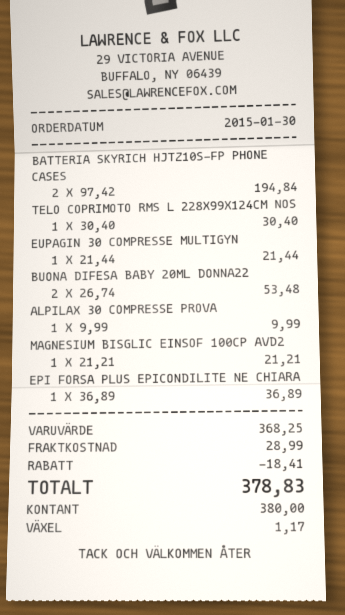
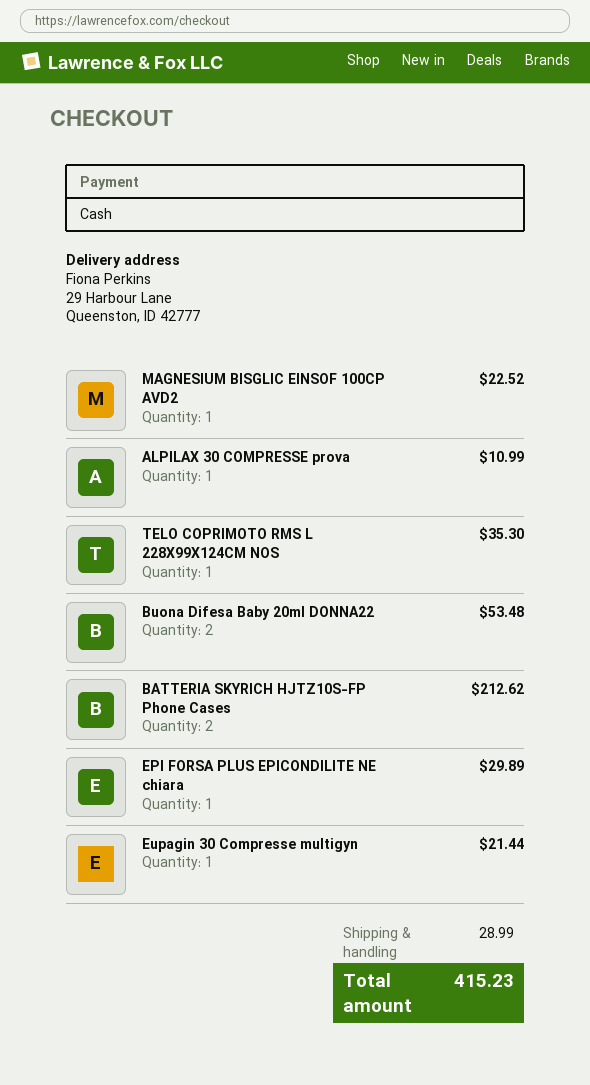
BATTERIA SKYRICH HJTZ10S-FP PHONE CASES: 2 for 194.84 -> 2 for 212.62
TELO COPRIMOTO RMS L 228X99X124CM NOS: 1 for 30.40 -> 1 for 35.30
ALPILAX 30 COMPRESSE PROVA: 1 for 9.99 -> 1 for 10.99
MAGNESIUM BISGLIC EINSOF 100CP AVD2: 1 for 21.21 -> 1 for 22.52
EPI FORSA PLUS EPICONDILITE NE CHIARA: 1 for 36.89 -> 1 for 29.89
discount: 18.41 -> none
total: 378.83 -> 415.23

